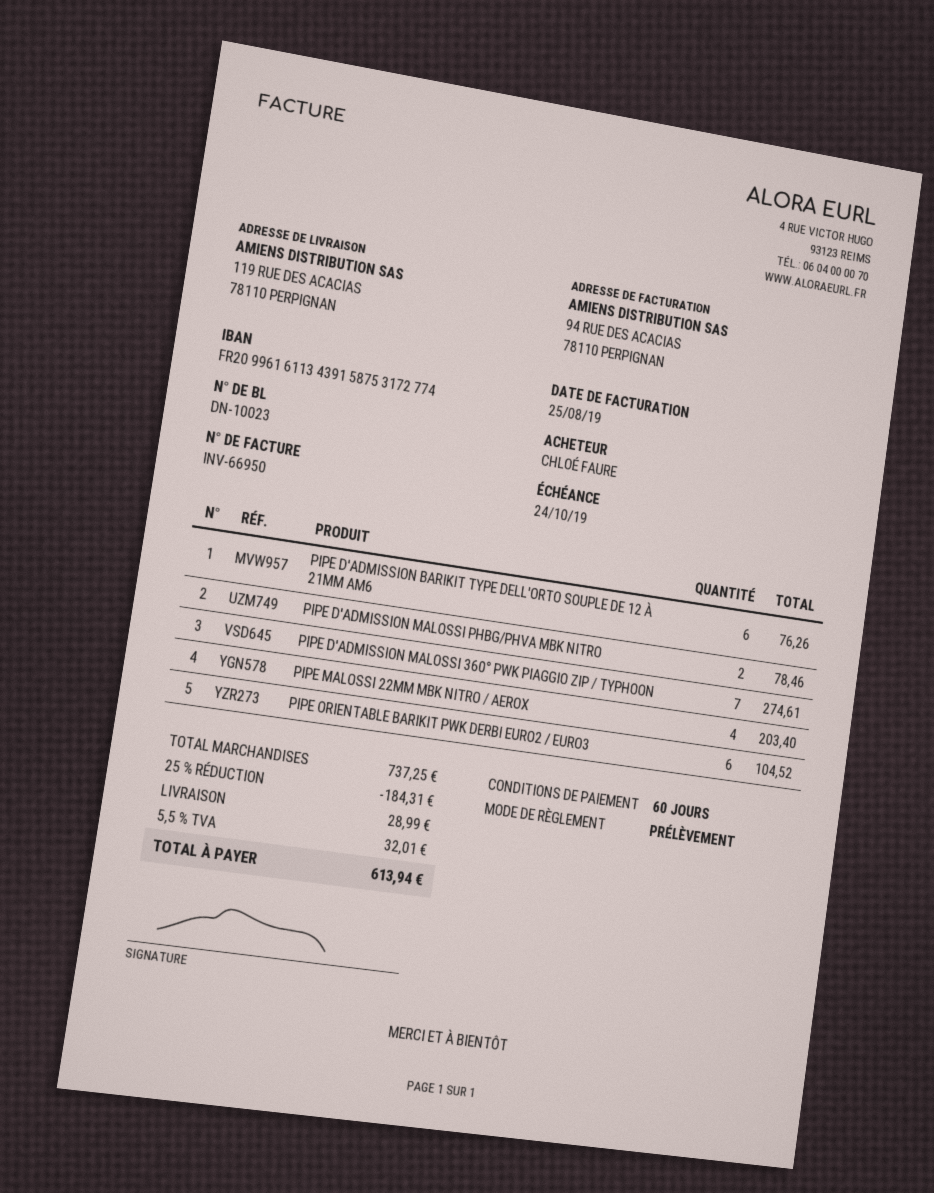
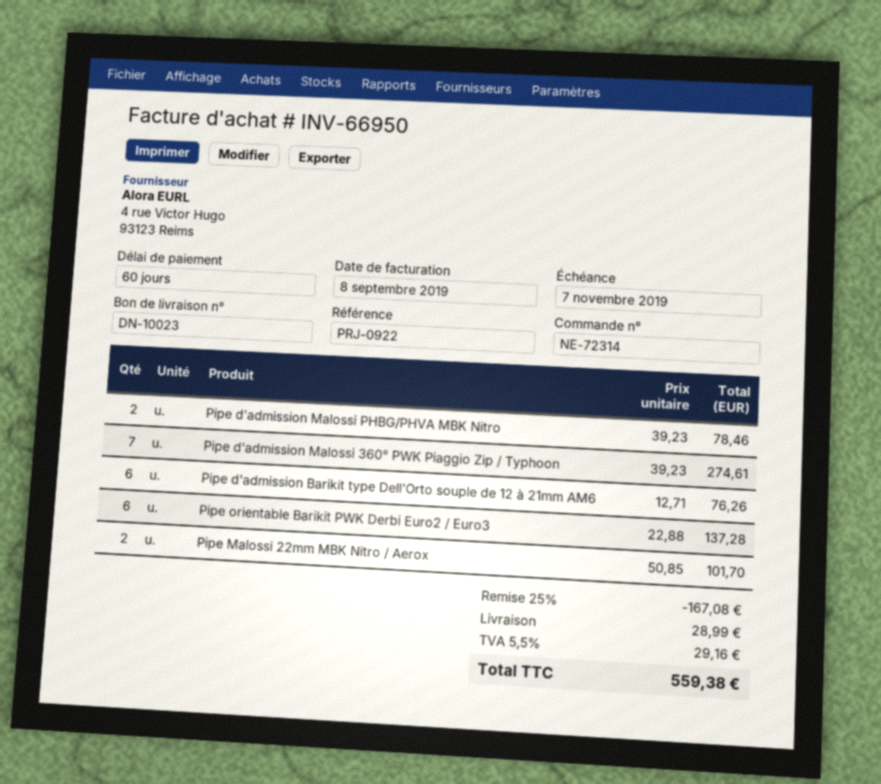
invoice date: 2019-08-25 -> 2019-09-08
due date: 2019-10-24 -> 2019-11-07
PIPE MALOSSI 22MM MBK NITRO / AEROX: 4 for 203.40 -> 2 for 101.70
PIPE ORIENTABLE BARIKIT PWK DERBI EURO2 / EURO3: 6 for 104.52 -> 6 for 137.28
discount: 25% = 184.31 -> 25% = 167.08
tax: 5.5% = 32.01 -> 5.5% = 29.16
total: 613.94 -> 559.38

